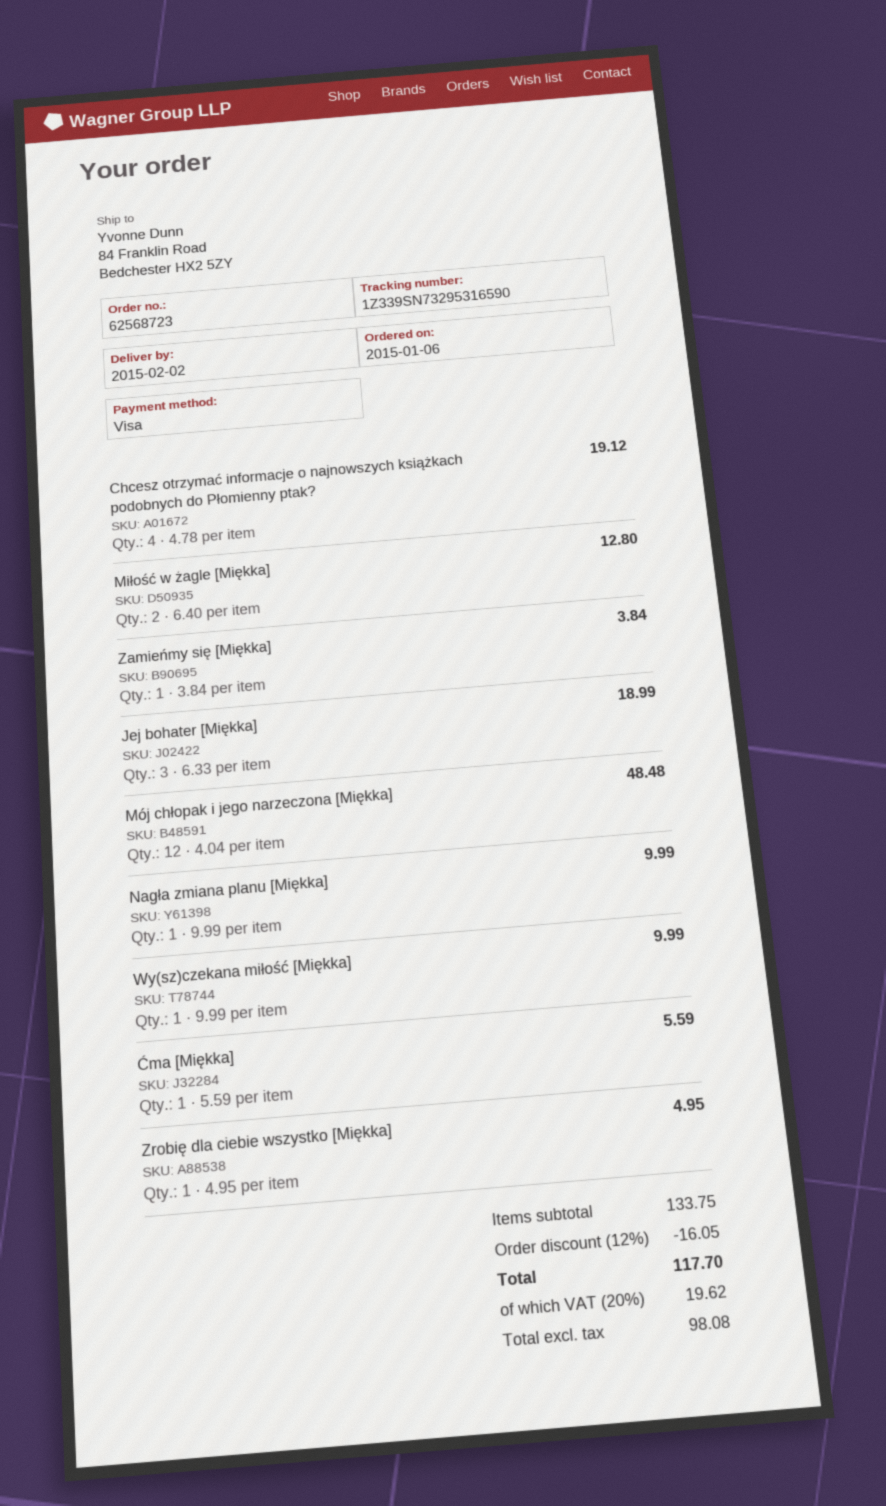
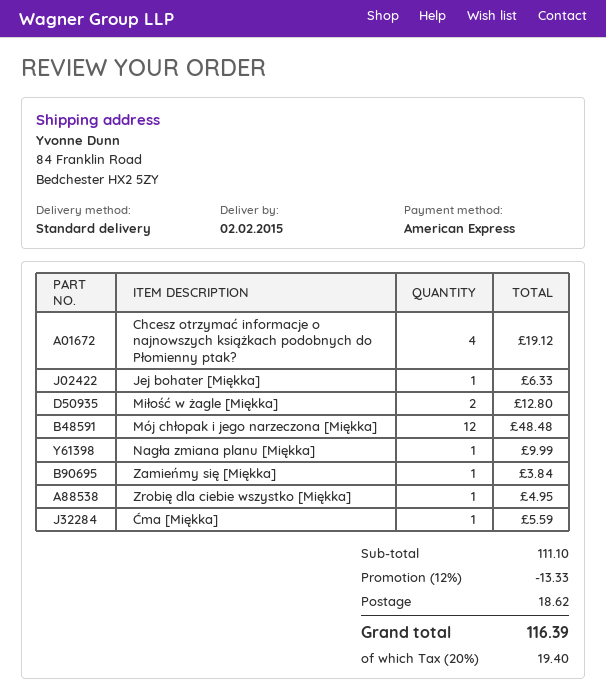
payment method: Visa -> American Express
Jej bohater [Miękka]: 3 for 18.99 -> 1 for 6.33
Wy(sz)czekana miłość [Miękka]: 1 for 9.99 -> none
subtotal: 133.75 -> 111.10
discount: 12% = 16.05 -> 12% = 13.33
shipping: none -> 18.62
tax: 20% = 19.62 -> 20% = 19.40
total: 117.70 -> 116.39

